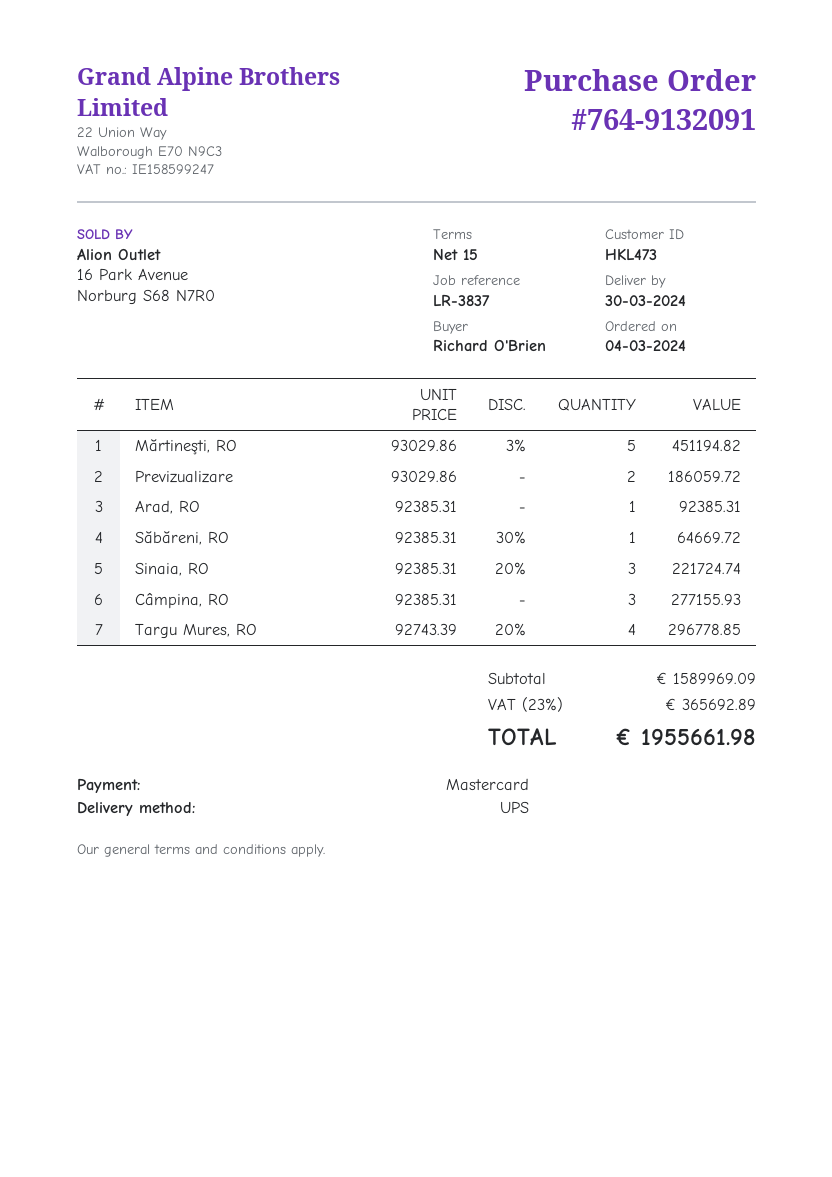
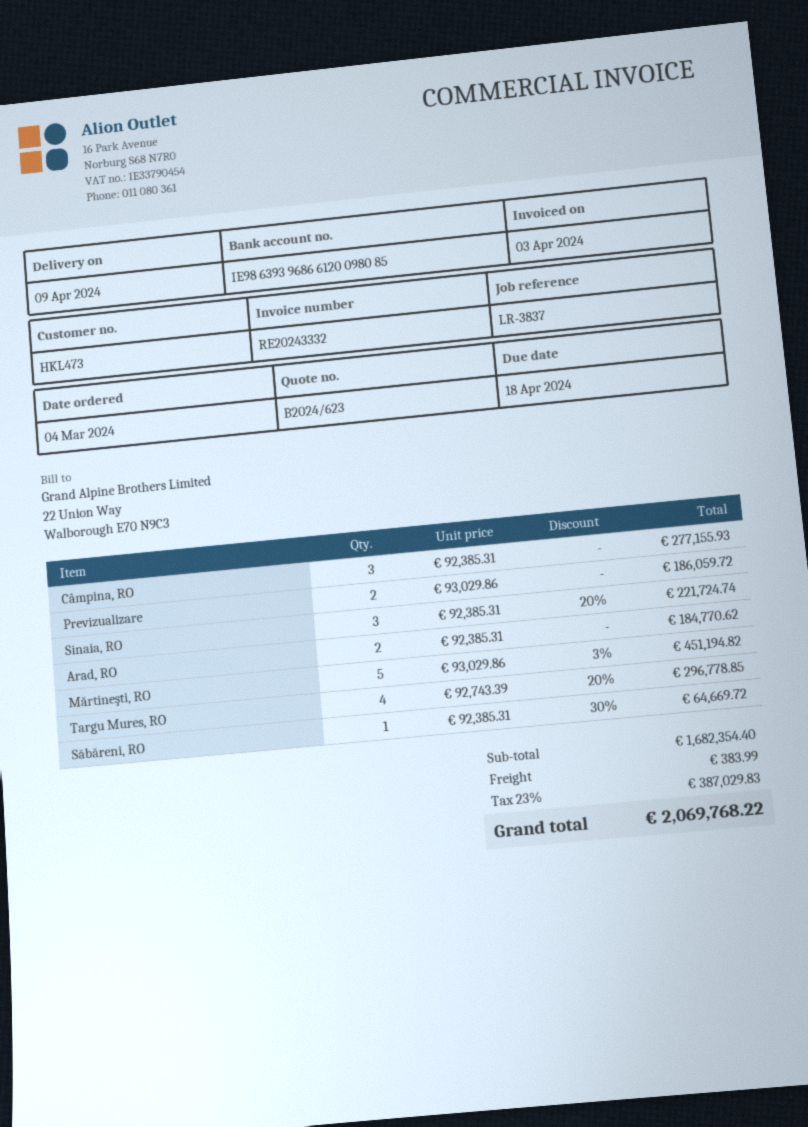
delivery date: 2024-03-30 -> 2024-04-09
Arad, RO: 1 x 92385.31 = 92385.31 -> 2 x 92385.31 = 184770.62
subtotal: 1589969.09 -> 1682354.40
shipping: none -> 383.99
tax: 23% = 365692.89 -> 23% = 387029.83
total: 1955661.98 -> 2069768.22

